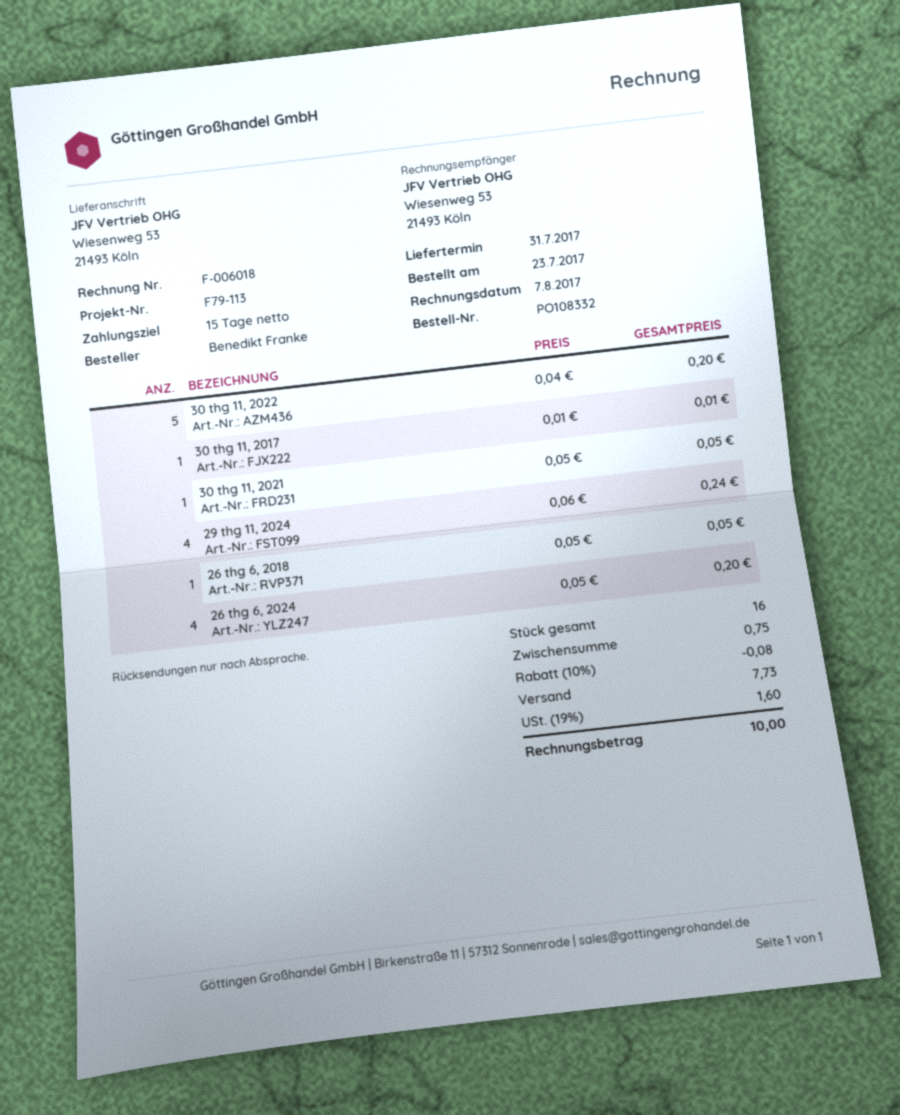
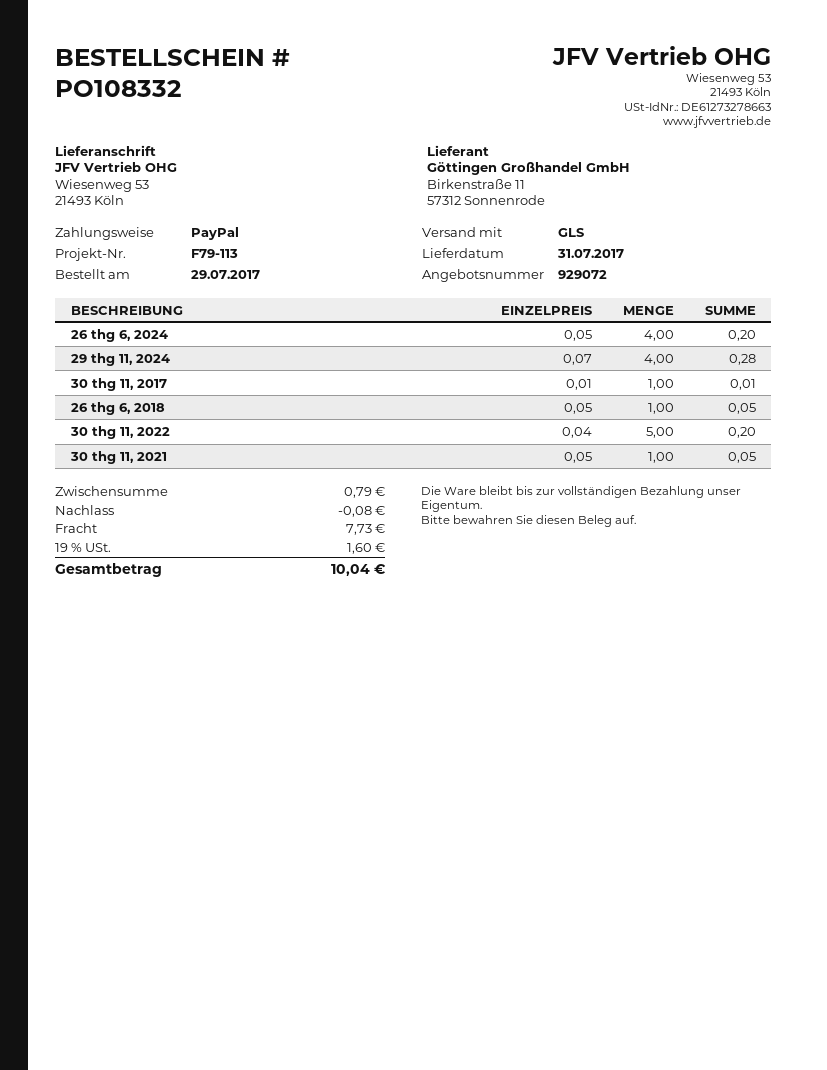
order date: 2017-07-23 -> 2017-07-29
29 thg 11, 2024: 4 x 0.06 = 0.24 -> 4 x 0.07 = 0.28
subtotal: 0.75 -> 0.79
total: 10.00 -> 10.04

